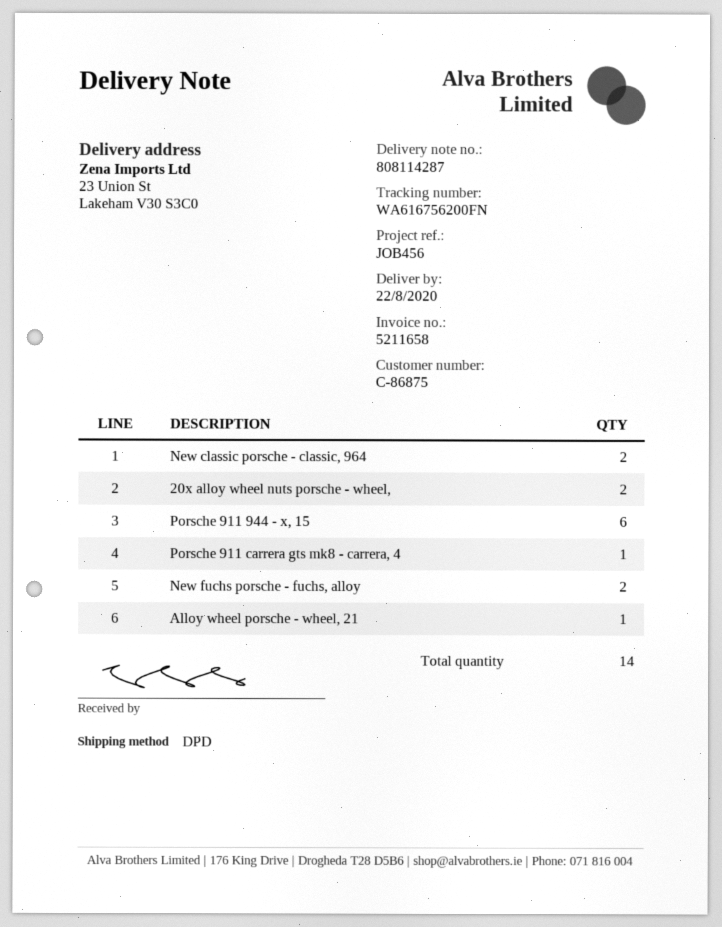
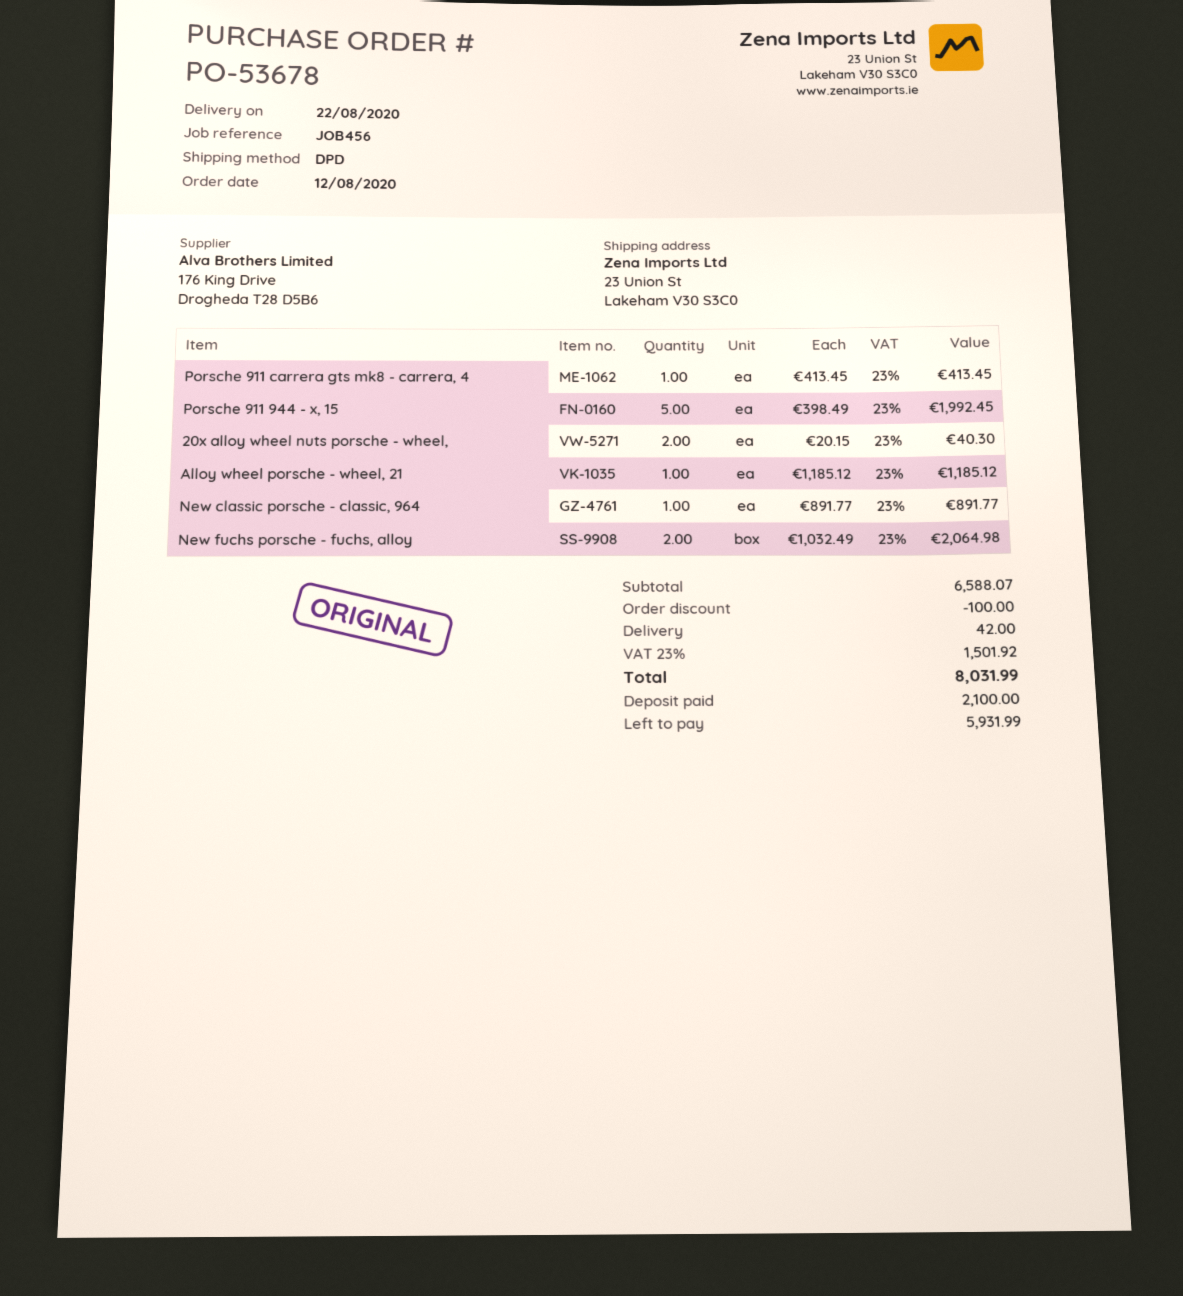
New classic porsche - classic, 964: 2 -> 1
Porsche 911 944 - x, 15: 6 -> 5

